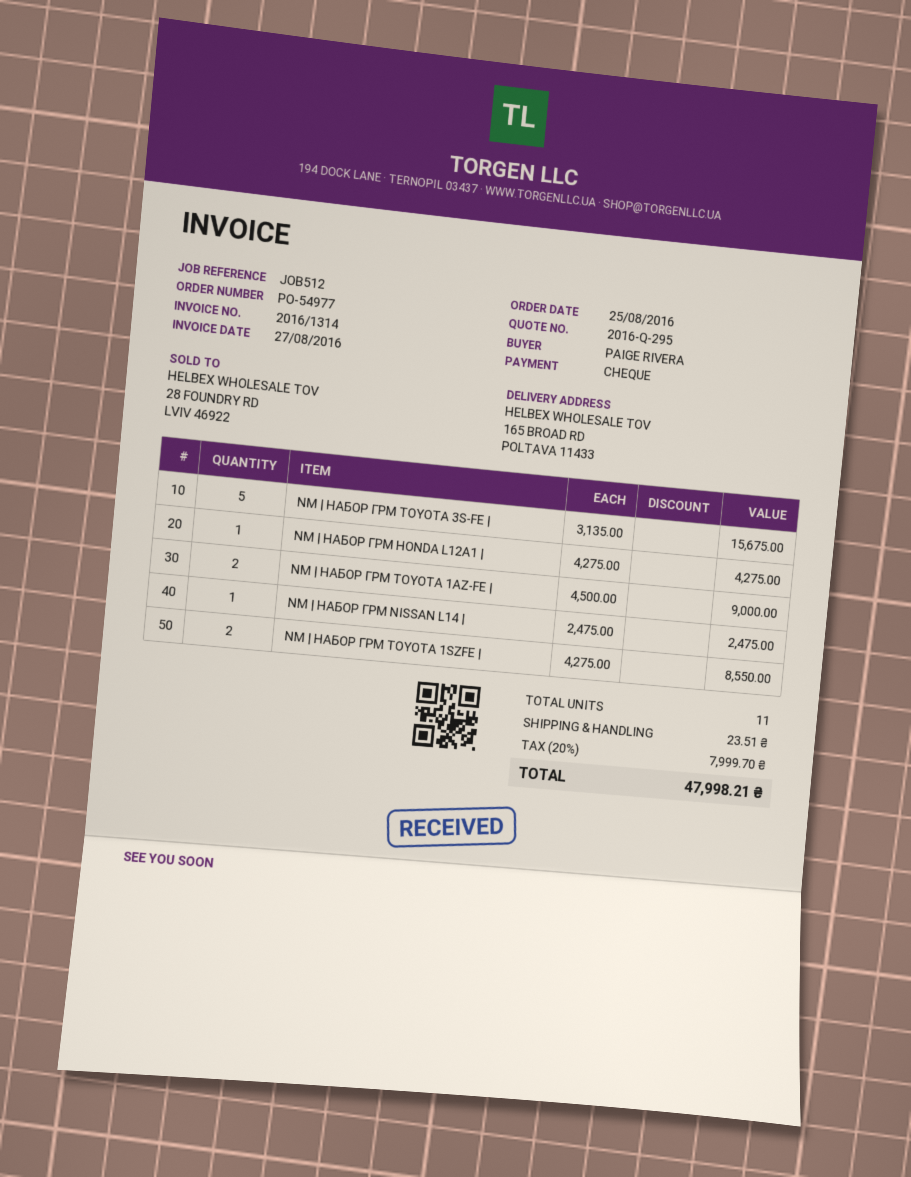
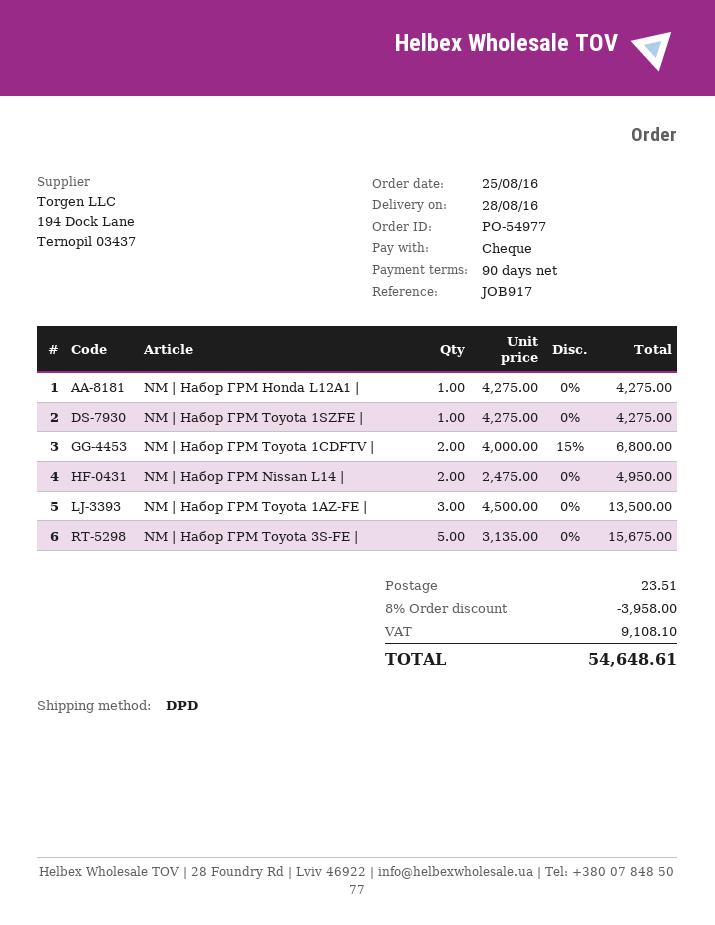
reference: JOB512 -> JOB917
NM | НАБОР ГРМ TOYOTA 1AZ-FE |: 2 x 4500.00 = 9000.00 -> 3 x 4500.00 = 13500.00
NM | НАБОР ГРМ NISSAN L14 |: 1 x 2475.00 = 2475.00 -> 2 x 2475.00 = 4950.00
NM | НАБОР ГРМ TOYOTA 1SZFE |: 2 x 4275.00 = 8550.00 -> 1 x 4275.00 = 4275.00
NM | Набор ГРМ Toyota 1CDFTV |: none -> 2 x 4000.00 - 15% = 6800.00
discount: none -> 8% = 3958.00
tax: 7999.70 -> 9108.10
total: 47998.21 -> 54648.61

